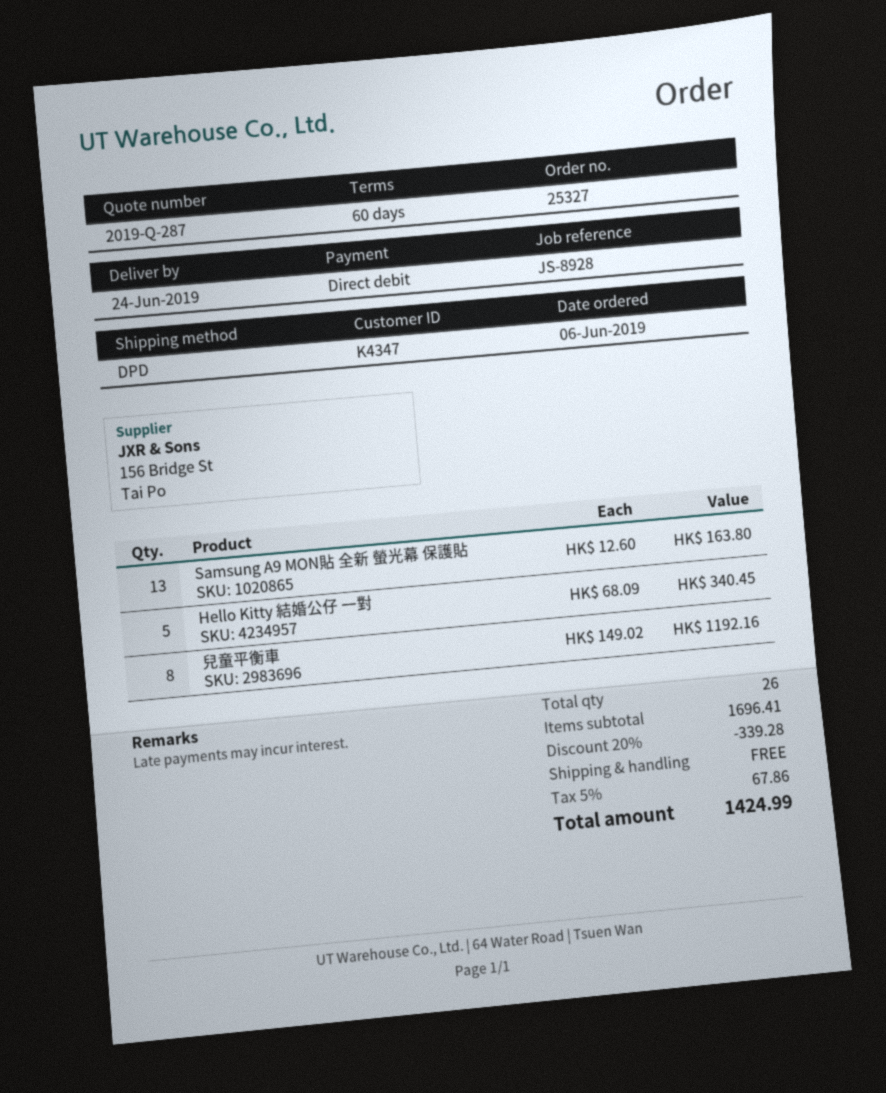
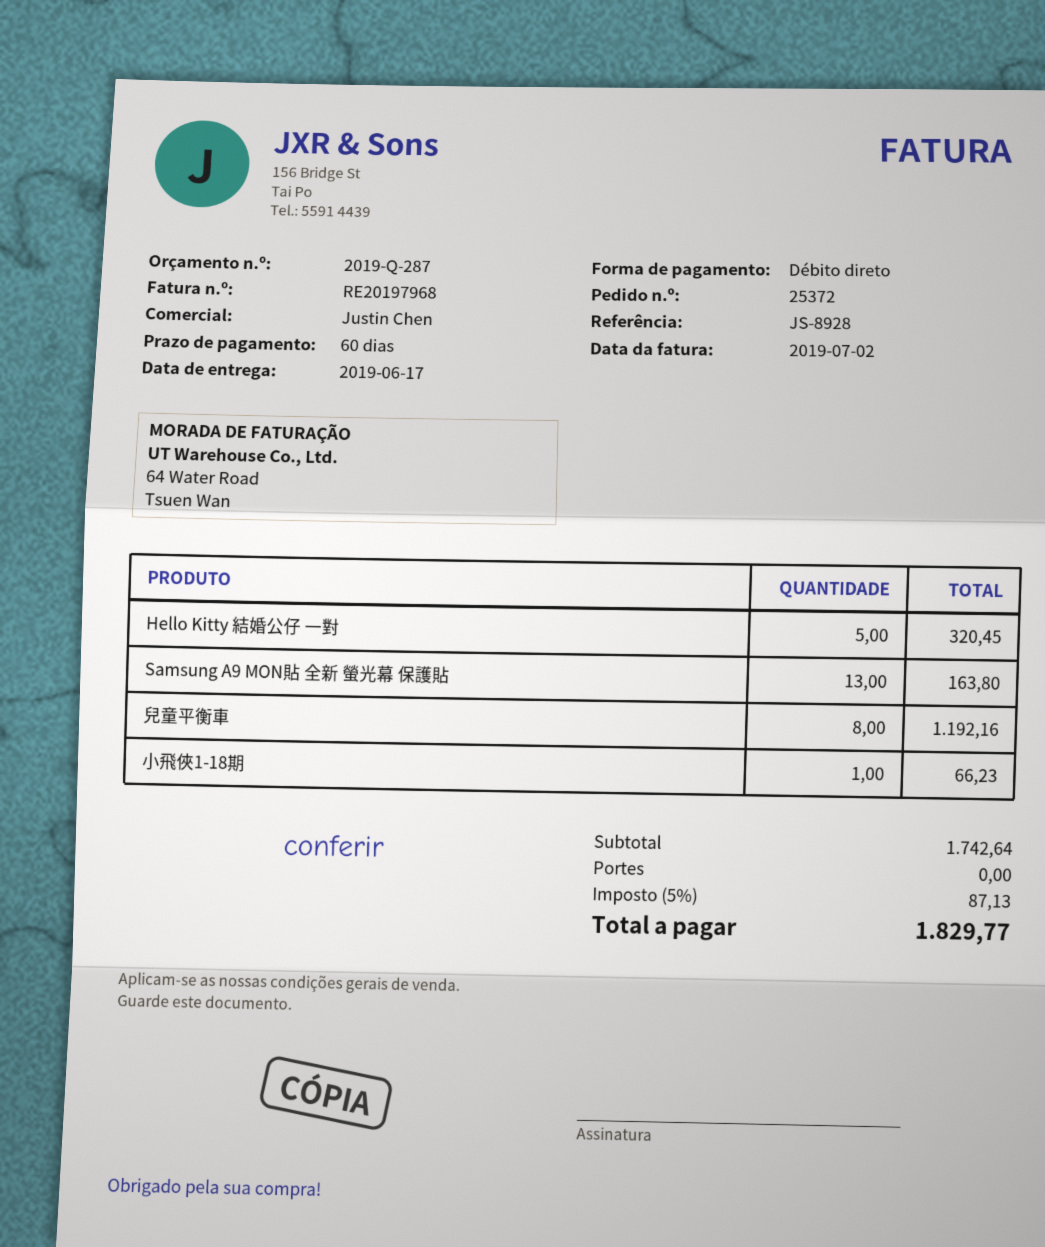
order number: 25327 -> 25372
delivery date: 2019-06-24 -> 2019-06-17
Hello Kitty 結婚公仔 一對: 5 for 340.45 -> 5 for 320.45
小飛俠1-18期: none -> 1 for 66.23
subtotal: 1696.41 -> 1742.64
discount: 20% = 339.28 -> none
tax: 5% = 67.86 -> 5% = 87.13
total: 1424.99 -> 1829.77

